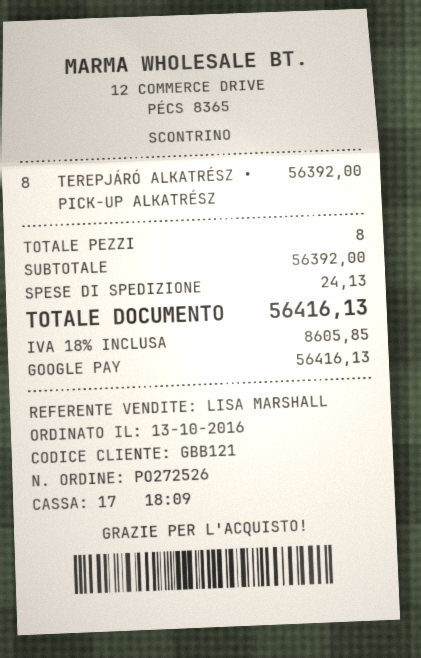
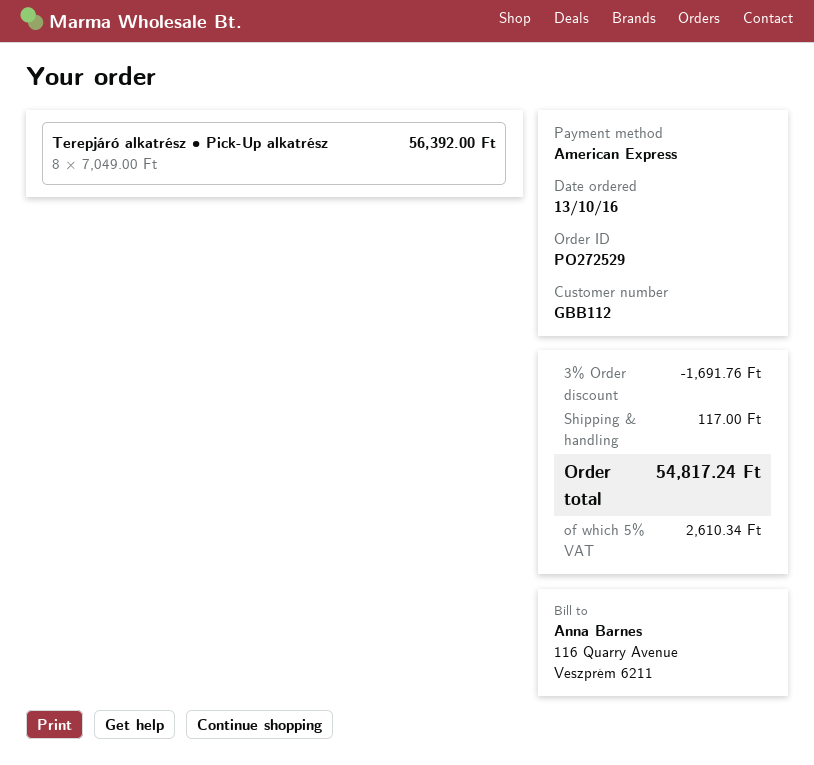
order number: PO272526 -> PO272529
customer number: GBB121 -> GBB112
payment method: Google Pay -> American Express
discount: none -> 3% = 1691.76
shipping: 24.13 -> 117.00
tax: 18% = 8605.85 -> 5% = 2610.34
total: 56416.13 -> 54817.24

